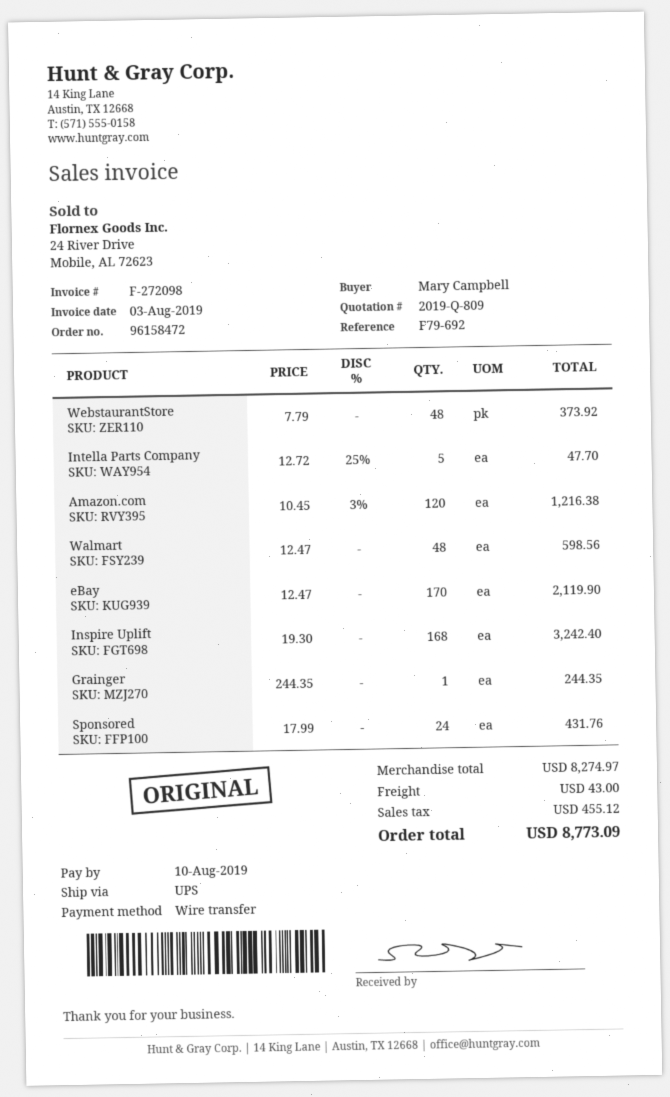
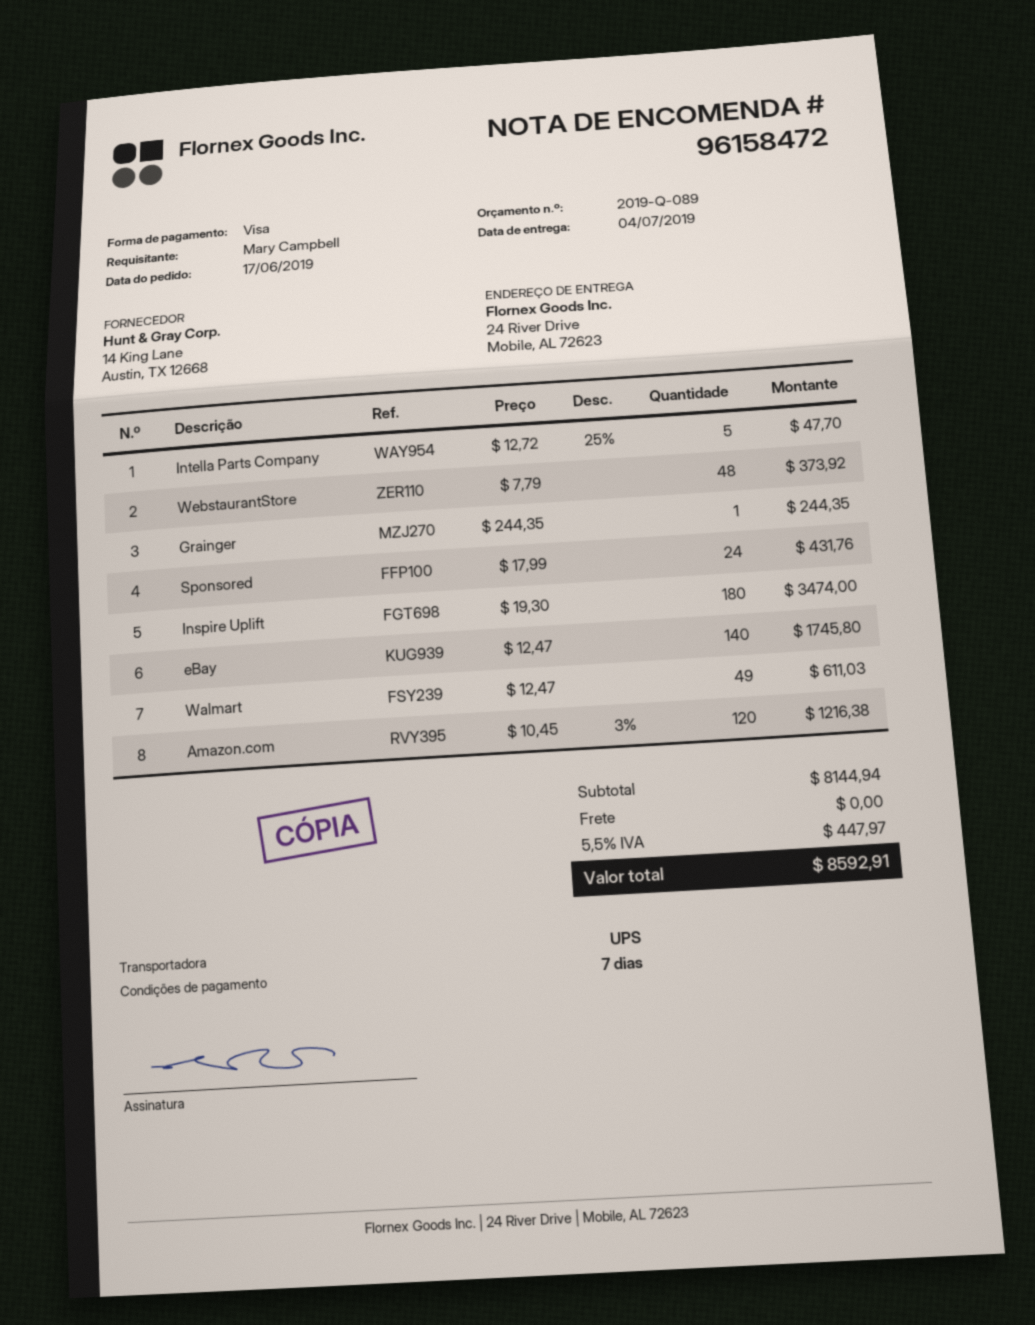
quote number: 2019-Q-809 -> 2019-Q-089
payment method: bank transfer -> Visa
Walmart: 48 x 12.47 = 598.56 -> 49 x 12.47 = 611.03
eBay: 170 x 12.47 = 2119.90 -> 140 x 12.47 = 1745.80
Inspire Uplift: 168 x 19.30 = 3242.40 -> 180 x 19.30 = 3474.00
subtotal: 8274.97 -> 8144.94
shipping: 43.00 -> 0.00
tax: 455.12 -> 447.97
total: 8773.09 -> 8592.91

